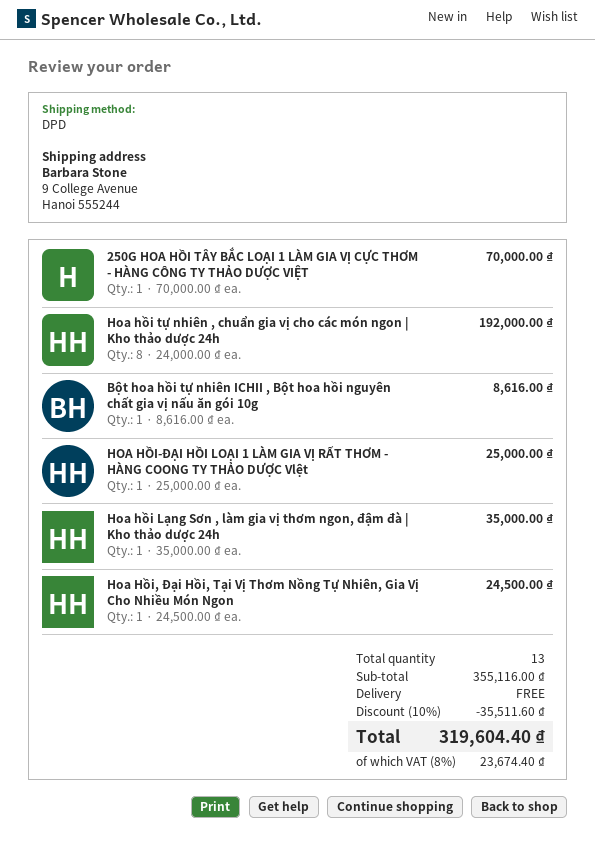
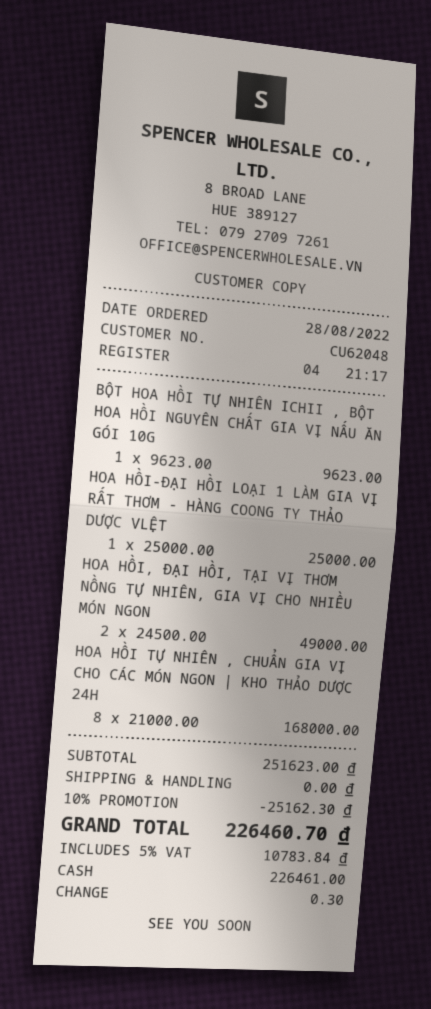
250G HOA HỒI TÂY BẮC LOẠI 1 LÀM GIA VỊ CỰC THƠM - HÀNG CÔNG TY THẢO DƯỢC VIỆT: 1 x 70000.00 = 70000.00 -> none
Hoa hồi tự nhiên , chuẩn gia vị cho các món ngon | Kho thảo dược 24h: 8 x 24000.00 = 192000.00 -> 8 x 21000.00 = 168000.00
Bột hoa hồi tự nhiên ICHII , Bột hoa hồi nguyên chất gia vị nấu ăn gói 10g: 1 x 8616.00 = 8616.00 -> 1 x 9623.00 = 9623.00
Hoa hồi Lạng Sơn , làm gia vị thơm ngon, đậm đà | Kho thảo dược 24h: 1 x 35000.00 = 35000.00 -> none
Hoa Hồi, Đại Hồi, Tại Vị Thơm Nồng Tự Nhiên, Gia Vị Cho Nhiều Món Ngon: 1 x 24500.00 = 24500.00 -> 2 x 24500.00 = 49000.00
subtotal: 355116.00 -> 251623.00
discount: 10% = 35511.60 -> 10% = 25162.30
tax: 8% = 23674.40 -> 5% = 10783.84
total: 319604.40 -> 226460.70

